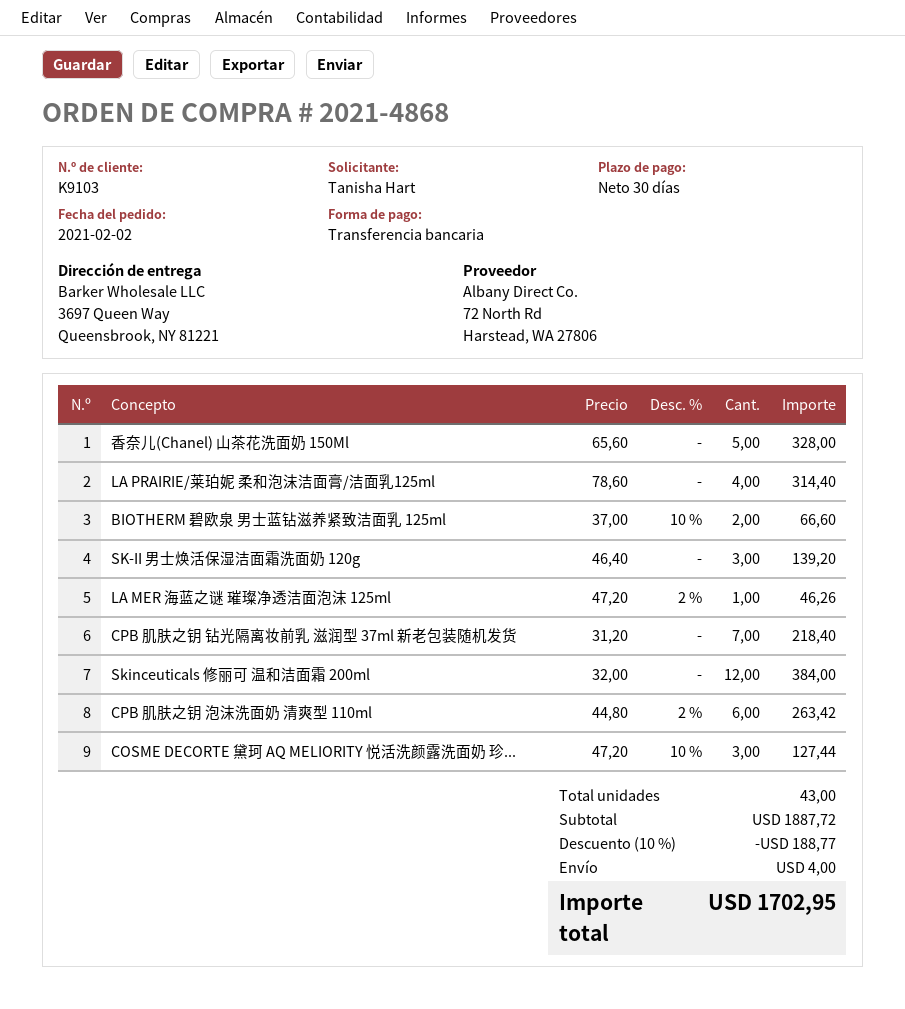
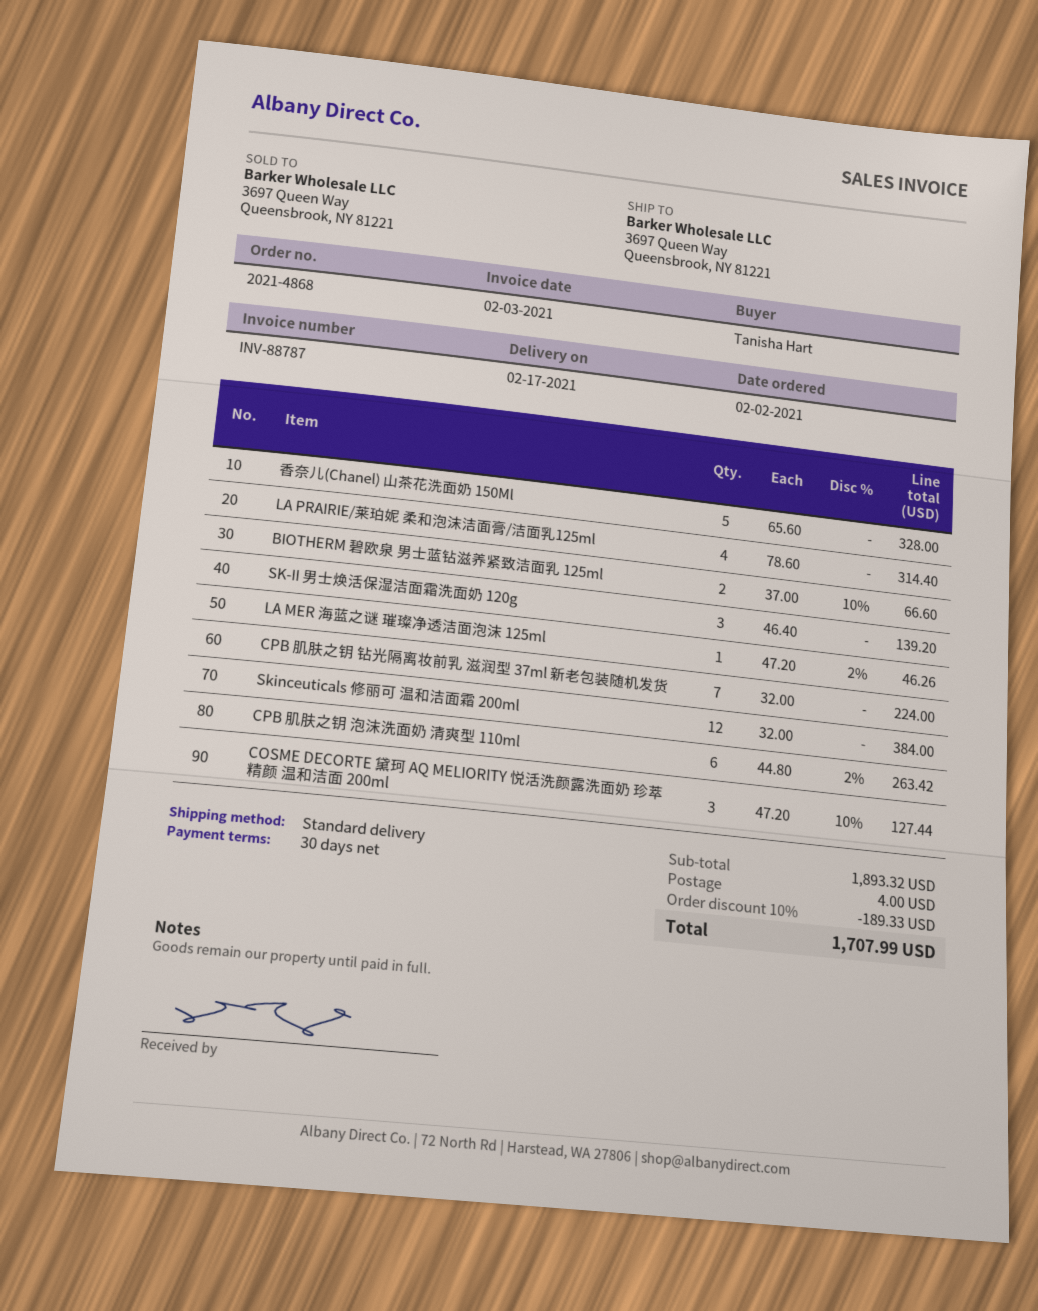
CPB 肌肤之钥 钻光隔离妆前乳 滋润型 37ml 新老包装随机发货: 7 x 31.20 = 218.40 -> 7 x 32.00 = 224.00
subtotal: 1887.72 -> 1893.32
discount: 10% = 188.77 -> 10% = 189.33
total: 1702.95 -> 1707.99

